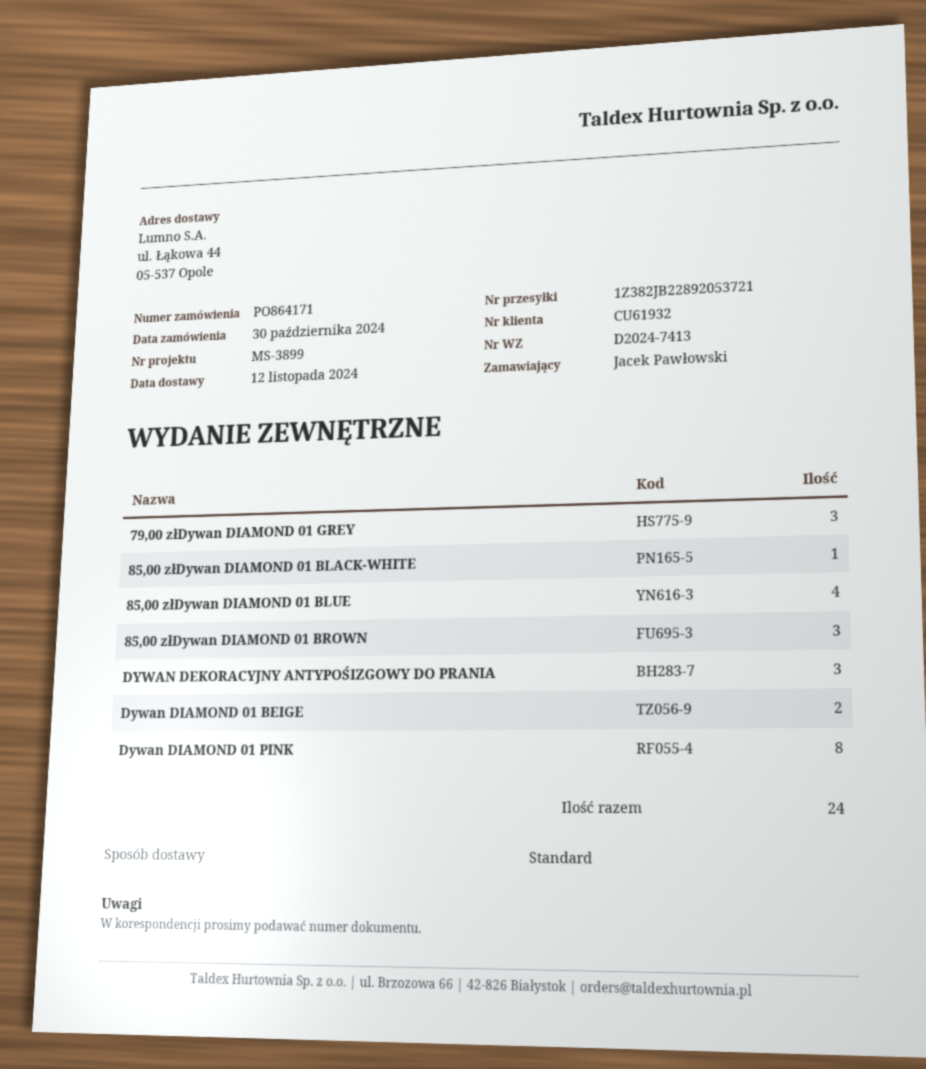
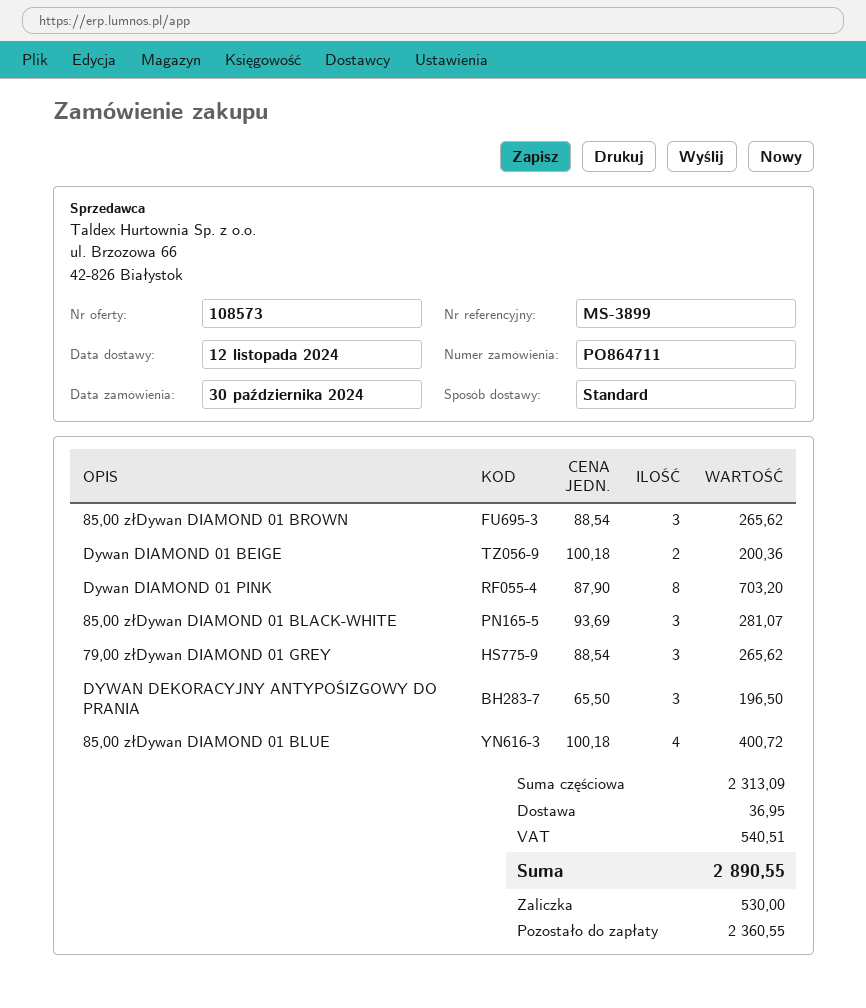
order number: PO864171 -> PO864711
85,00 złDywan DIAMOND 01 BLACK-WHITE: 1 -> 3

